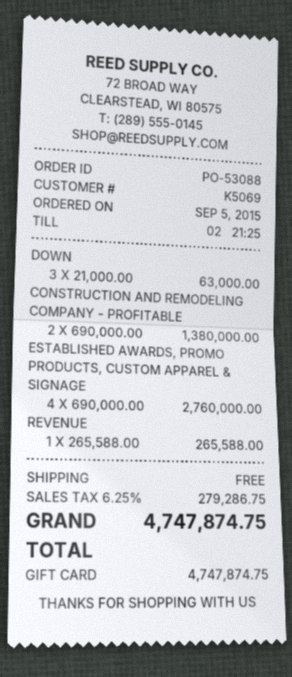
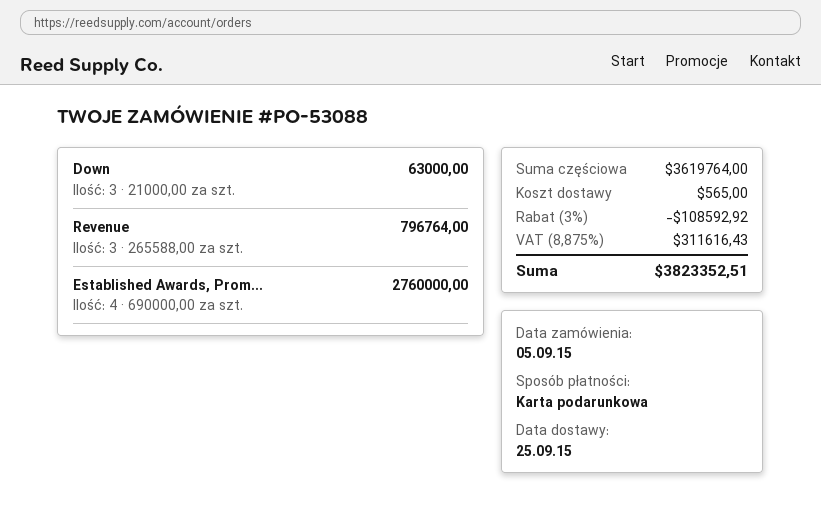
CONSTRUCTION AND REMODELING COMPANY - PROFITABLE: 2 x 690000.00 = 1380000.00 -> none
REVENUE: 1 x 265588.00 = 265588.00 -> 3 x 265588.00 = 796764.00
discount: none -> 3% = 108592.92
shipping: 0.00 -> 565.00
tax: 6.25% = 279286.75 -> 8.875% = 311616.43
total: 4747874.75 -> 3823352.51

